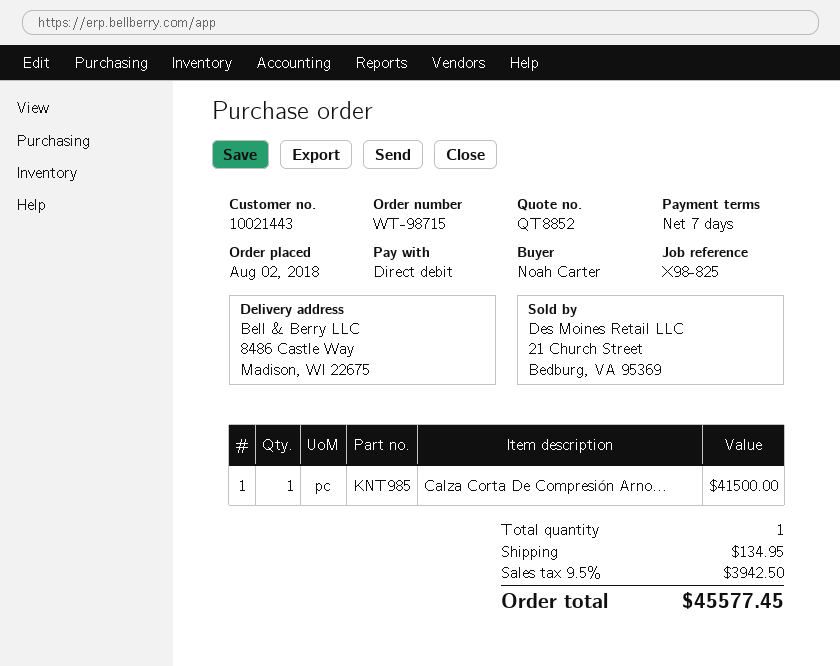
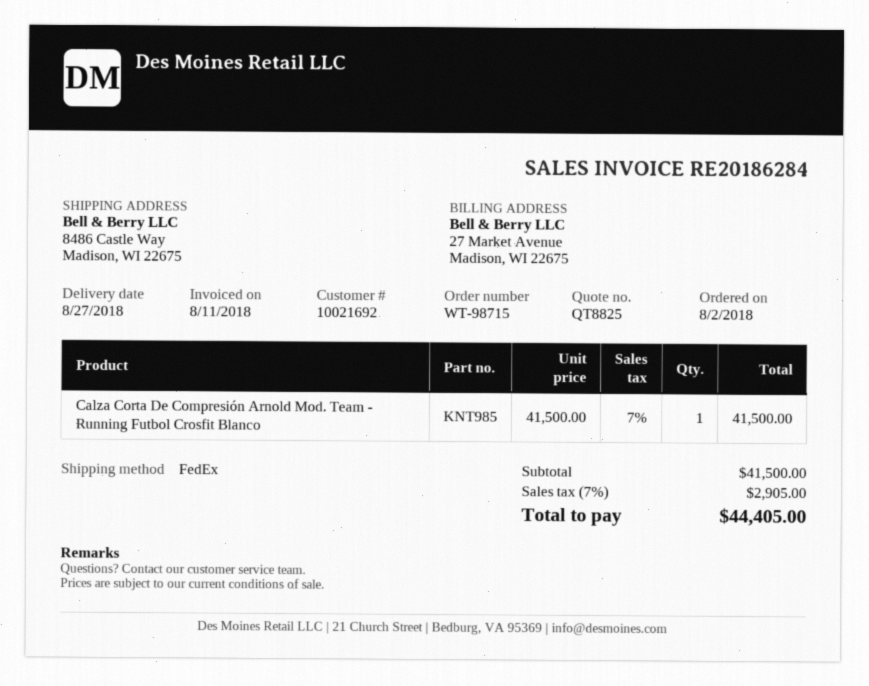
quote number: QT8852 -> QT8825
customer number: 10021443 -> 10021692
shipping: 134.95 -> none
tax: 9.5% = 3942.50 -> 7% = 2905.00
total: 45577.45 -> 44405.00

